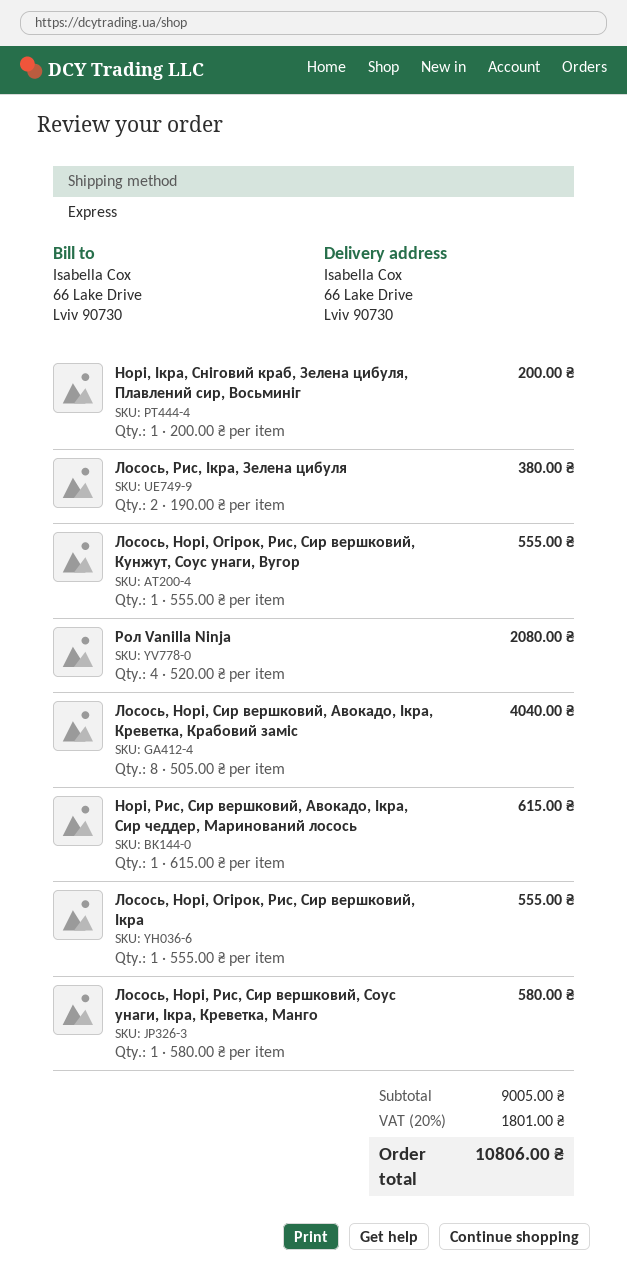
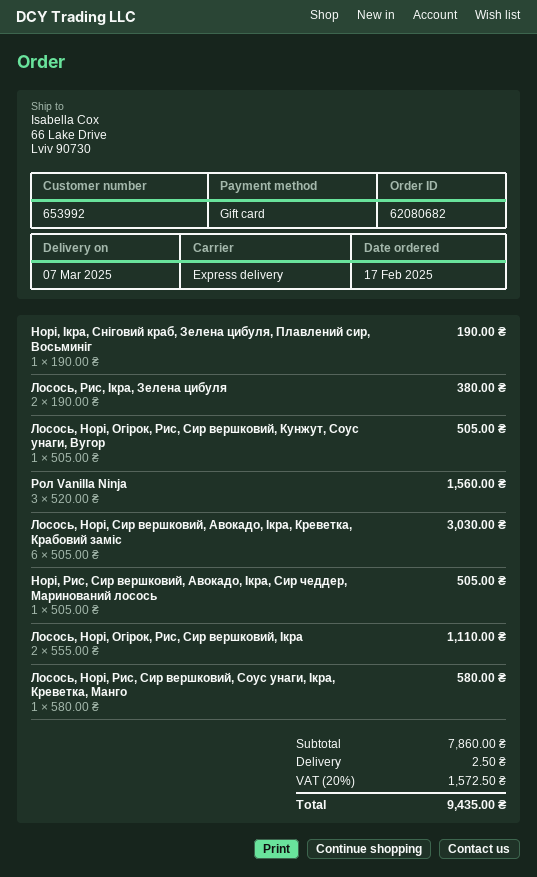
Норі, Ікра, Cніговий краб, Зелена цибуля, Плавлений сир, Восьминіг: 1 x 200.00 = 200.00 -> 1 x 190.00 = 190.00
Лосось, Норі, Огірок, Рис, Сир вершковий, Кунжут, Cоус унаги, Вугор: 1 x 555.00 = 555.00 -> 1 x 505.00 = 505.00
Рол Vanilla Ninja: 4 x 520.00 = 2080.00 -> 3 x 520.00 = 1560.00
Лосось, Норі, Сир вершковий, Авокадо, Ікра, Креветка, Крабовий заміс: 8 x 505.00 = 4040.00 -> 6 x 505.00 = 3030.00
Норі, Рис, Сир вершковий, Авокадо, Ікра, Cир чеддер, Маринований лосось: 1 x 615.00 = 615.00 -> 1 x 505.00 = 505.00
Лосось, Норі, Огірок, Рис, Сир вершковий, Ікра: 1 x 555.00 = 555.00 -> 2 x 555.00 = 1110.00
subtotal: 9005.00 -> 7860.00
shipping: none -> 2.50
tax: 20% = 1801.00 -> 20% = 1572.50
total: 10806.00 -> 9435.00

